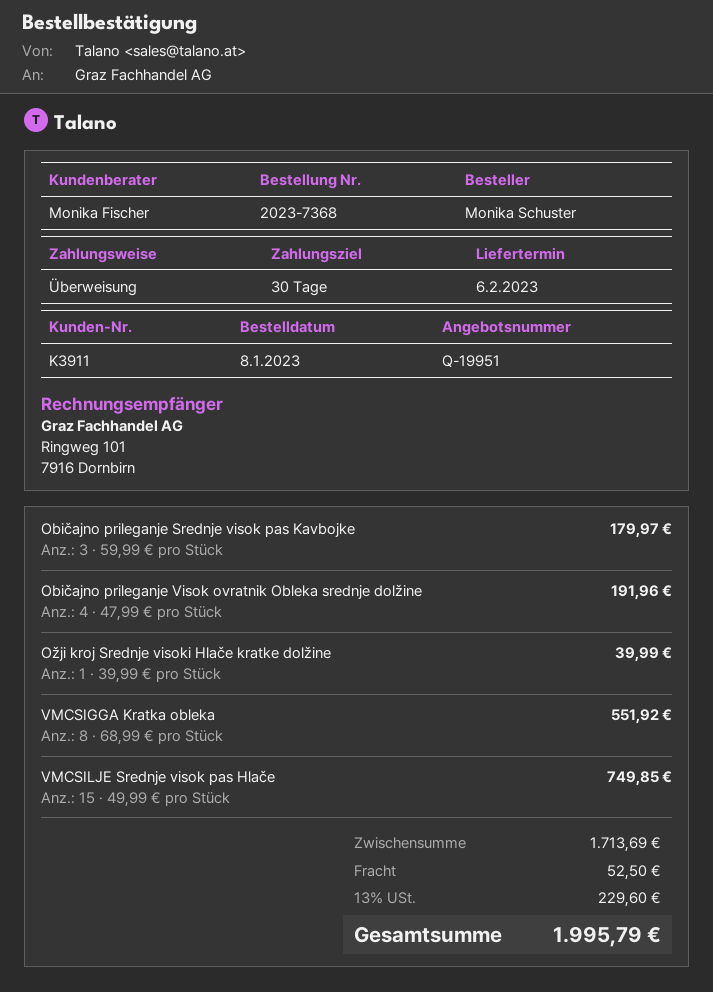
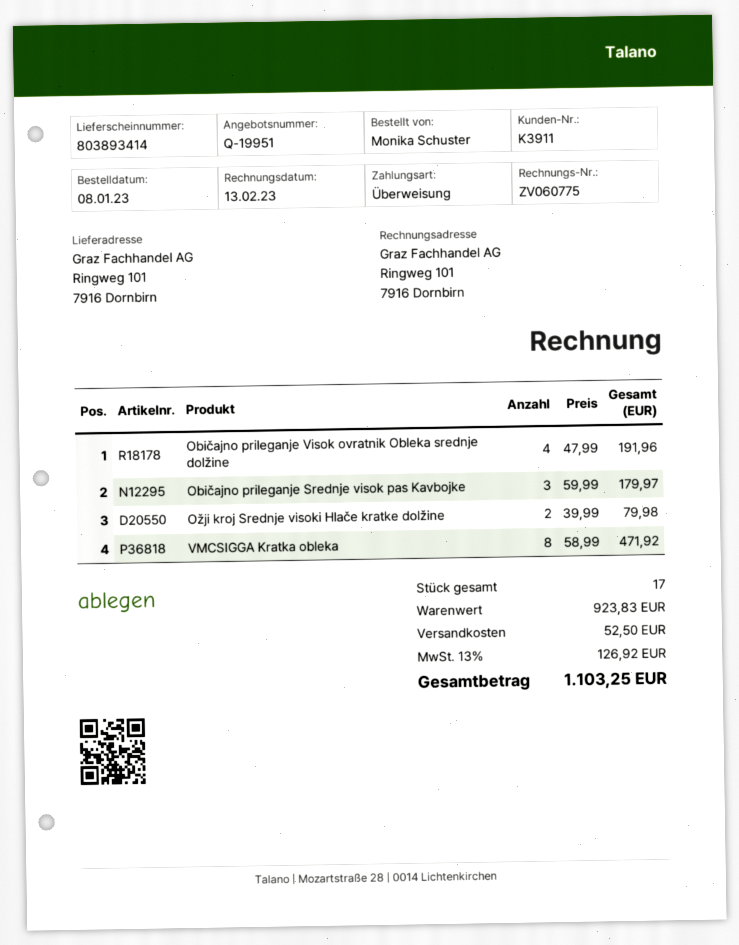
Ožji kroj Srednje visoki Hlače kratke dolžine: 1 x 39.99 = 39.99 -> 2 x 39.99 = 79.98
VMCSIGGA Kratka obleka: 8 x 68.99 = 551.92 -> 8 x 58.99 = 471.92
VMCSILJE Srednje visok pas Hlače: 15 x 49.99 = 749.85 -> none
subtotal: 1713.69 -> 923.83
tax: 13% = 229.60 -> 13% = 126.92
total: 1995.79 -> 1103.25

